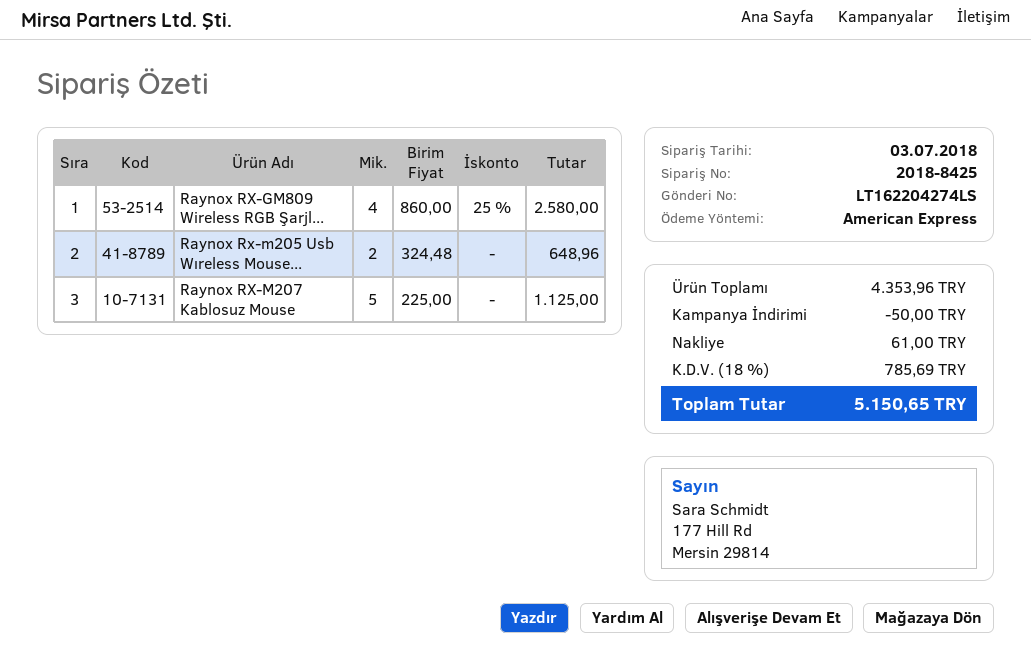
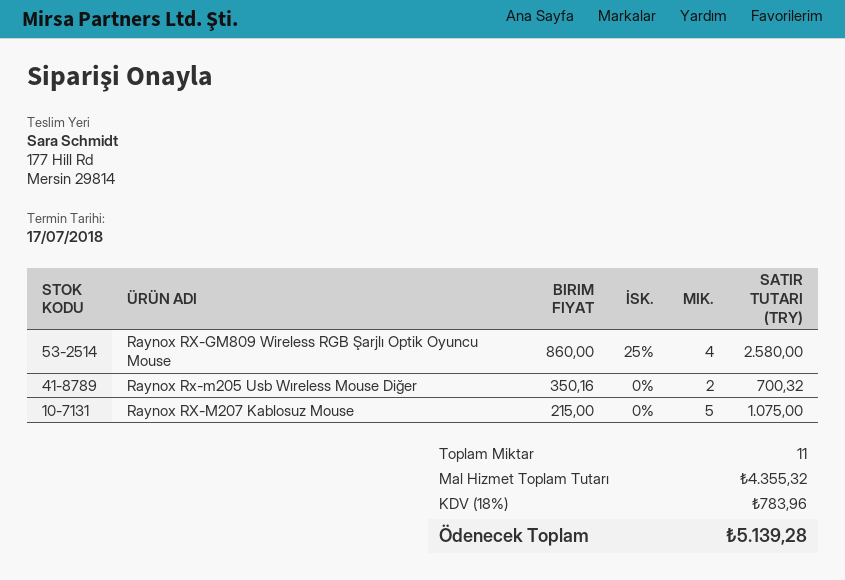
Raynox Rx-m205 Usb Wıreless Mouse...: 2 x 324.48 = 648.96 -> 2 x 350.16 = 700.32
Raynox RX-M207 Kablosuz Mouse: 5 x 225.00 = 1125.00 -> 5 x 215.00 = 1075.00
subtotal: 4353.96 -> 4355.32
discount: 50.00 -> none
shipping: 61.00 -> none
tax: 18% = 785.69 -> 18% = 783.96
total: 5150.65 -> 5139.28

